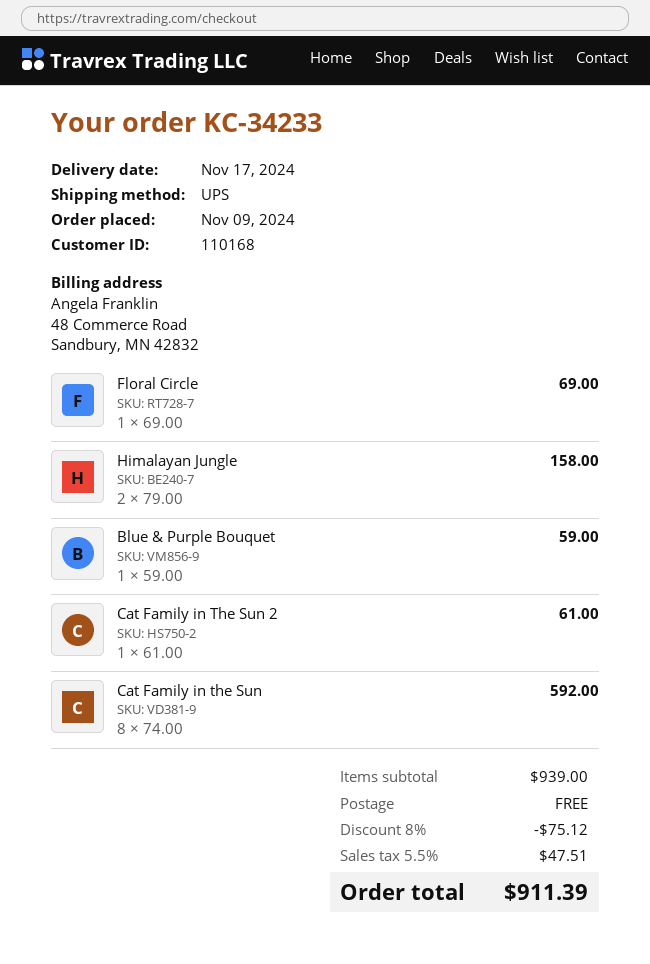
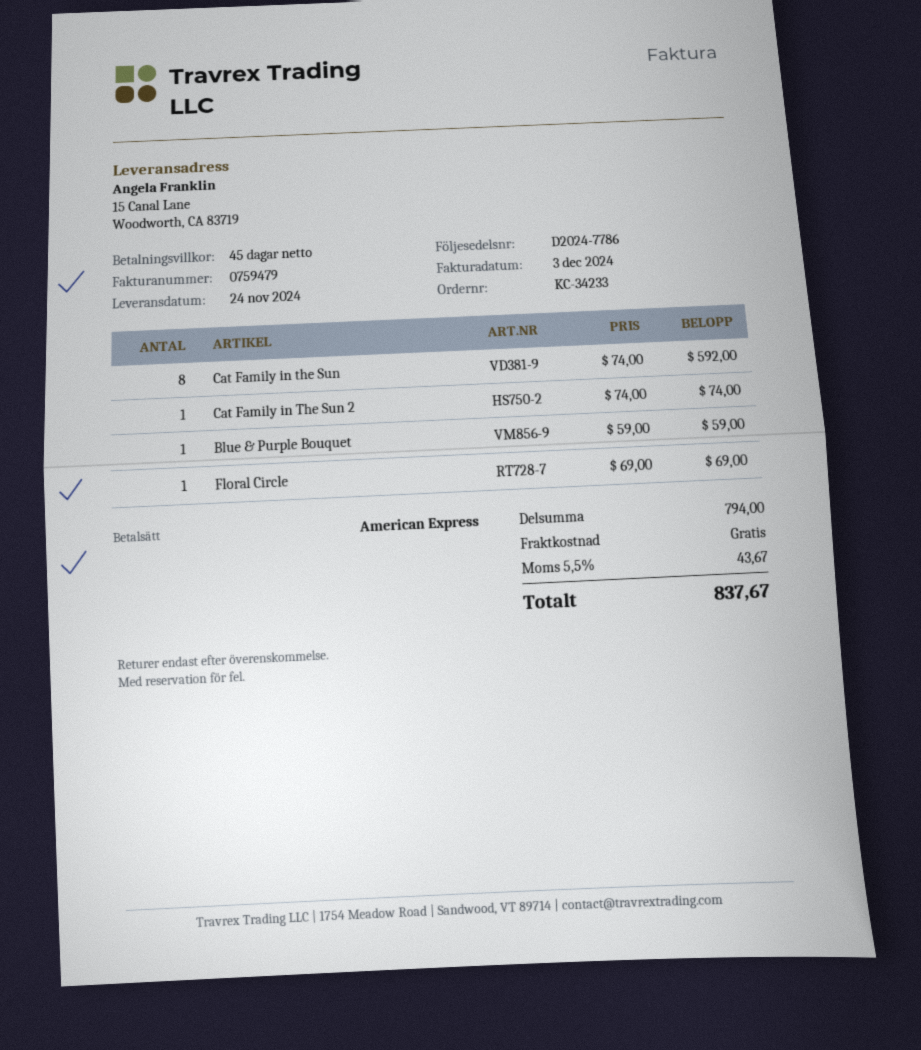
delivery date: 2024-11-17 -> 2024-11-24
Himalayan Jungle: 2 x 79.00 = 158.00 -> none
Cat Family in The Sun 2: 1 x 61.00 = 61.00 -> 1 x 74.00 = 74.00
subtotal: 939.00 -> 794.00
discount: 8% = 75.12 -> none
tax: 5.5% = 47.51 -> 5.5% = 43.67
total: 911.39 -> 837.67

